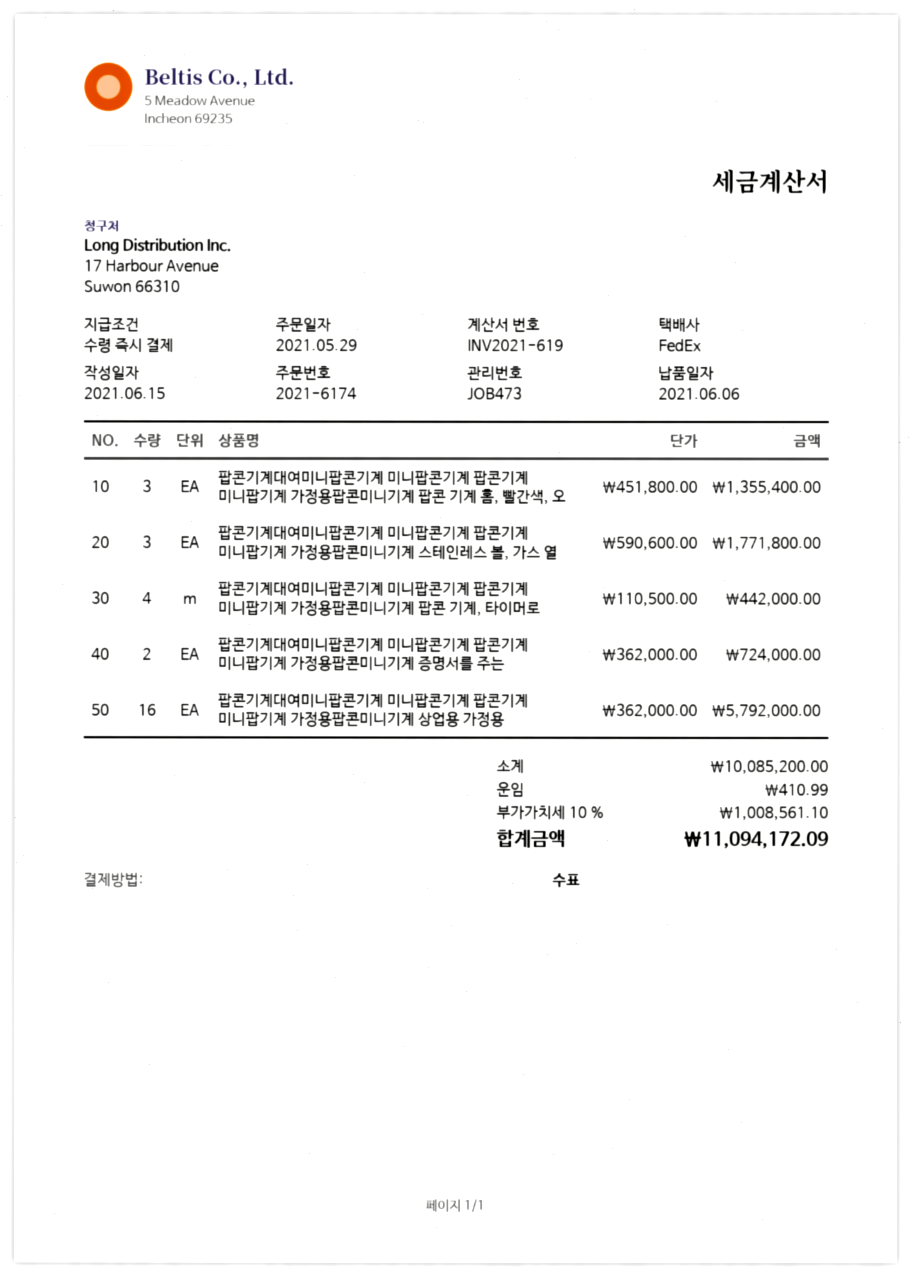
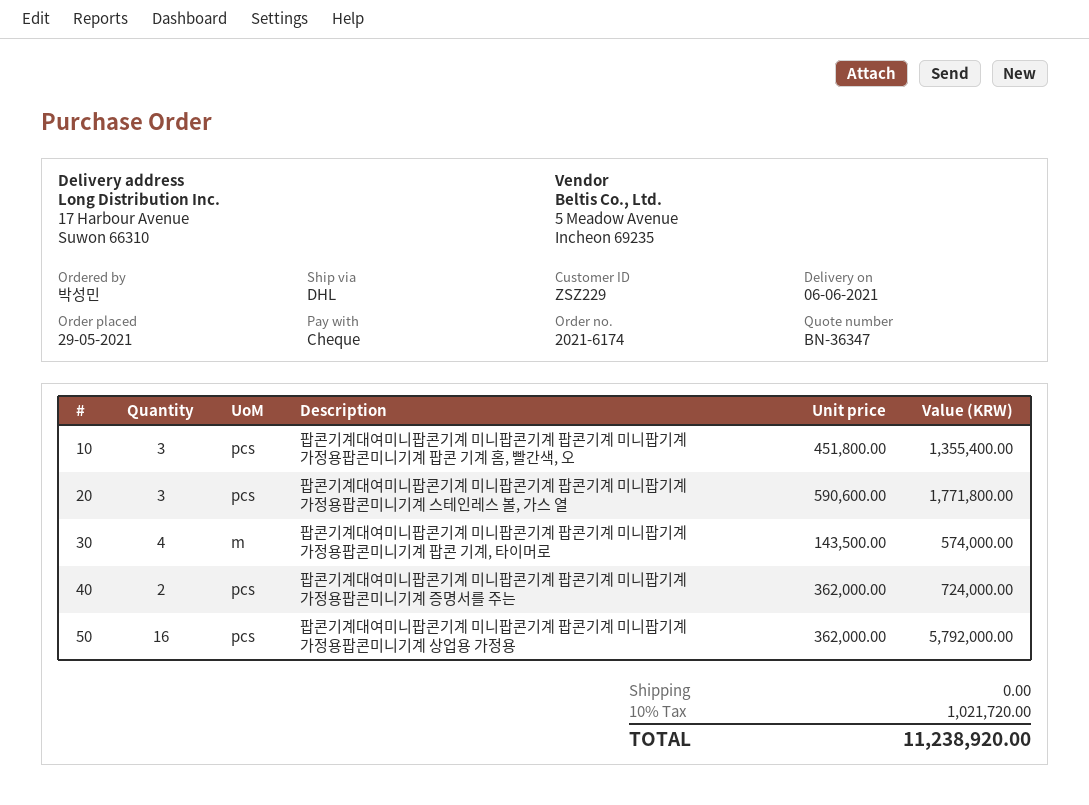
shipping method: FedEx -> DHL
팝콘기계대여미니팝콘기계 미니팝콘기계 팝콘기계 미니팝기계 가정용팝콘미니기계 팝콘 기계, 타이머로: 4 x 110500.00 = 442000.00 -> 4 x 143500.00 = 574000.00
shipping: 410.99 -> 0.00
tax: 10% = 1008561.10 -> 10% = 1021720.00
total: 11094172.09 -> 11238920.00

